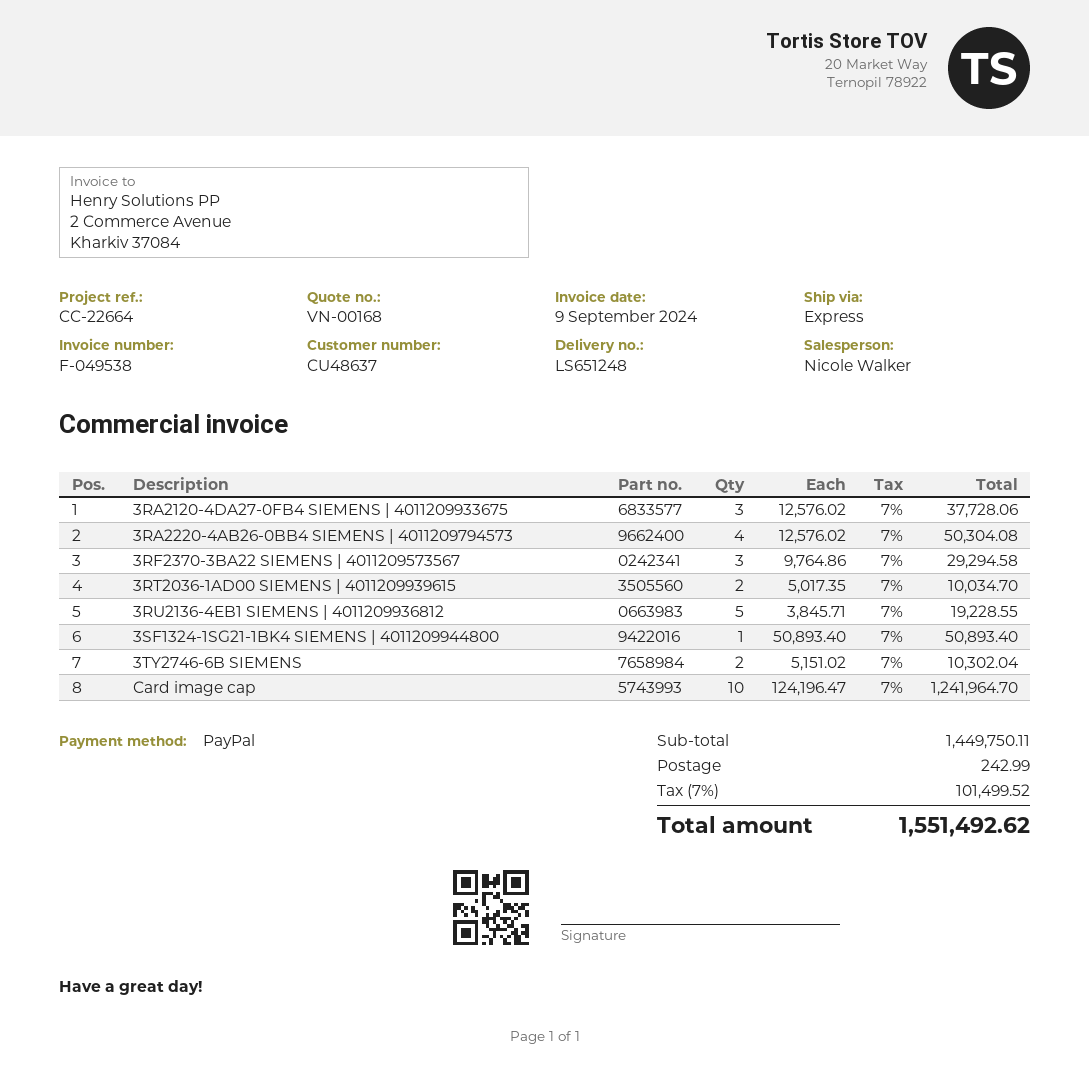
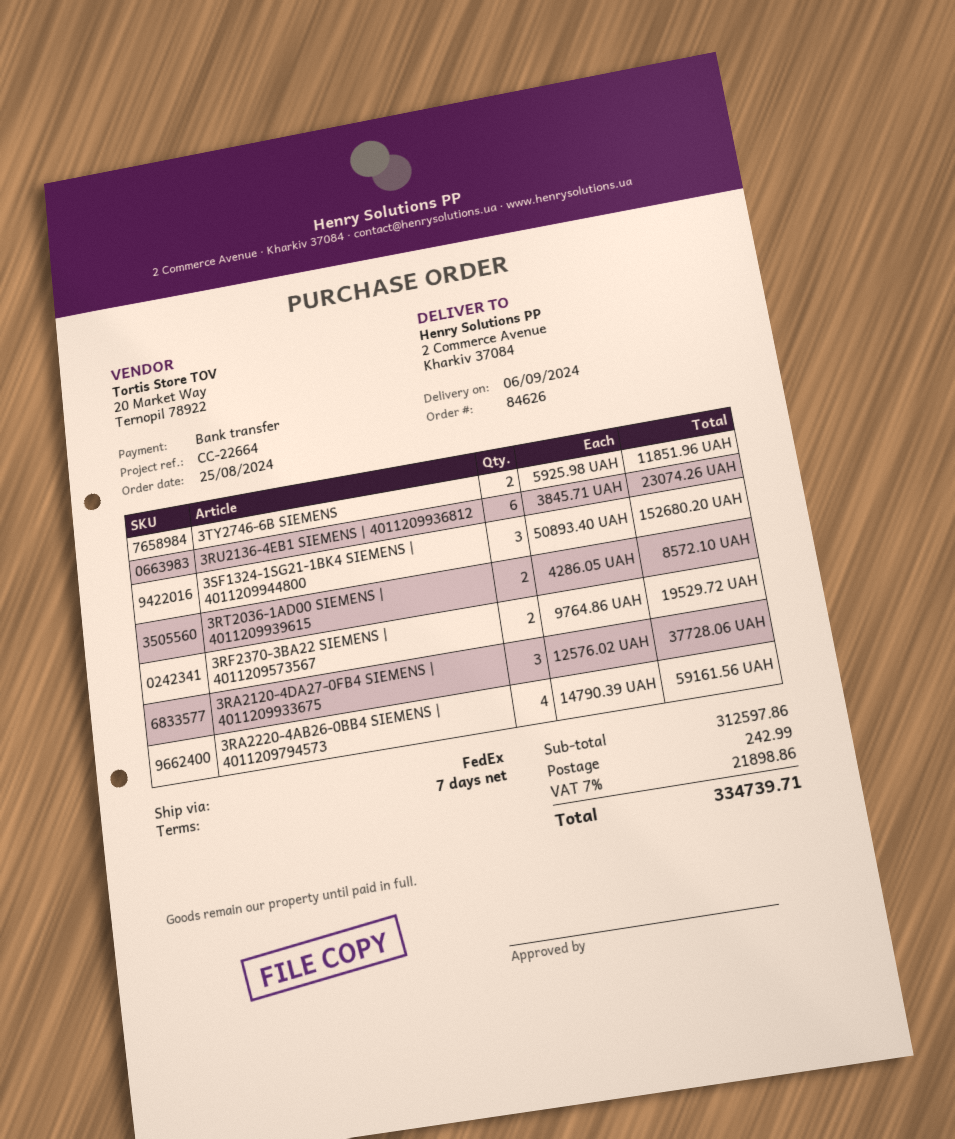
payment method: PayPal -> bank transfer
shipping method: express -> FedEx
3RA2220-4AB26-0BB4 SIEMENS | 4011209794573: 4 x 12576.02 = 50304.08 -> 4 x 14790.39 = 59161.56
3RF2370-3BA22 SIEMENS | 4011209573567: 3 x 9764.86 = 29294.58 -> 2 x 9764.86 = 19529.72
3RT2036-1AD00 SIEMENS | 4011209939615: 2 x 5017.35 = 10034.70 -> 2 x 4286.05 = 8572.10
3RU2136-4EB1 SIEMENS | 4011209936812: 5 x 3845.71 = 19228.55 -> 6 x 3845.71 = 23074.26
3SF1324-1SG21-1BK4 SIEMENS | 4011209944800: 1 x 50893.40 = 50893.40 -> 3 x 50893.40 = 152680.20
3TY2746-6B SIEMENS: 2 x 5151.02 = 10302.04 -> 2 x 5925.98 = 11851.96
Card image cap: 10 x 124196.47 = 1241964.70 -> none
subtotal: 1449750.11 -> 312597.86
tax: 7% = 101499.52 -> 7% = 21898.86
total: 1551492.62 -> 334739.71

